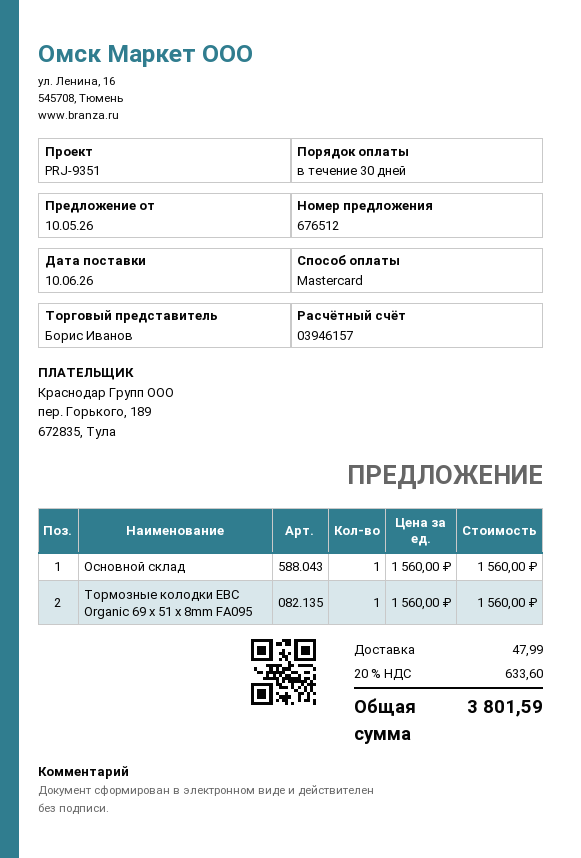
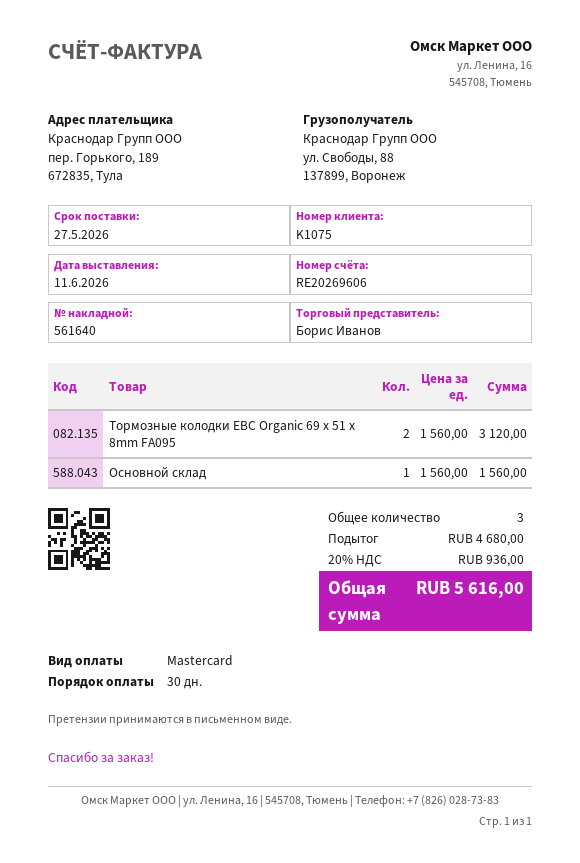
delivery date: 2026-06-10 -> 2026-05-27
Тормозные колодки EBC Organic 69 x 51 x 8mm FA095: 1 x 1560.00 = 1560.00 -> 2 x 1560.00 = 3120.00
shipping: 47.99 -> none
tax: 20% = 633.60 -> 20% = 936.00
total: 3801.59 -> 5616.00

